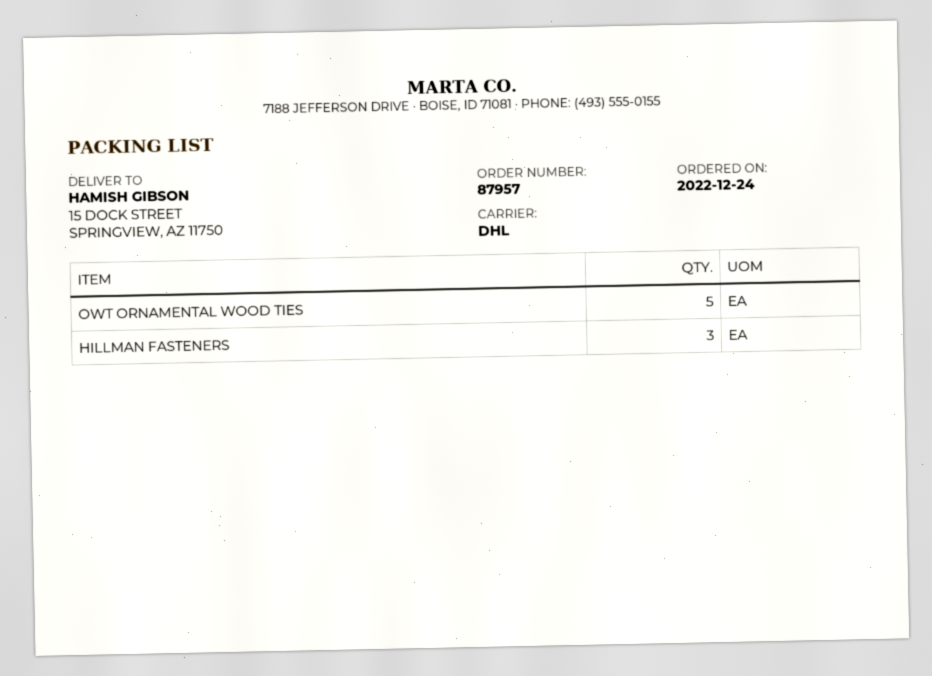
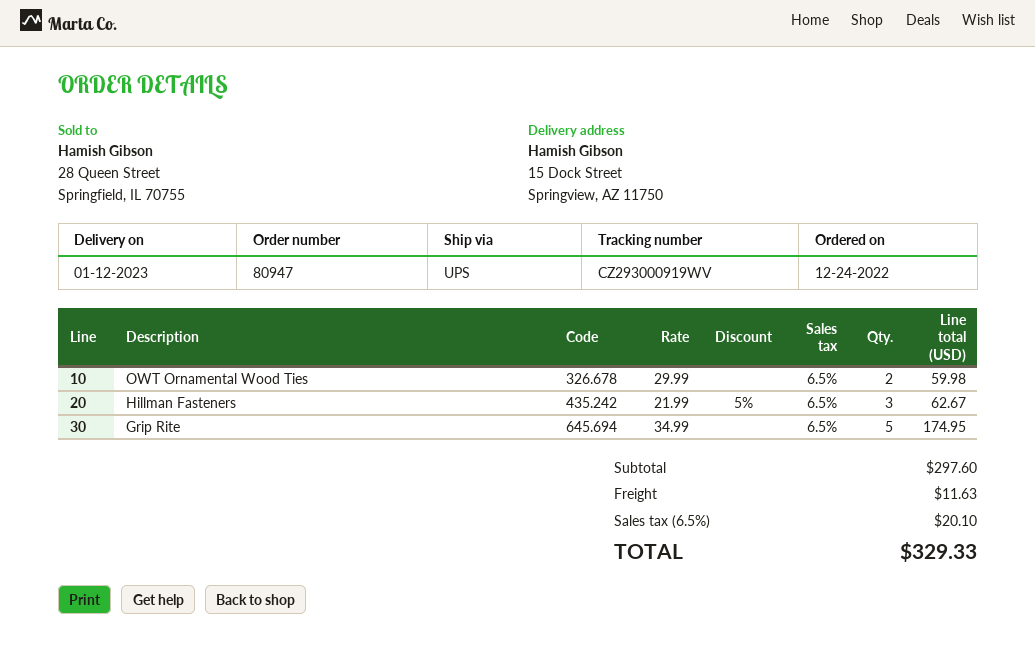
order number: 87957 -> 80947
shipping method: DHL -> UPS
OWT ORNAMENTAL WOOD TIES: 5 -> 2
Grip Rite: none -> 5

